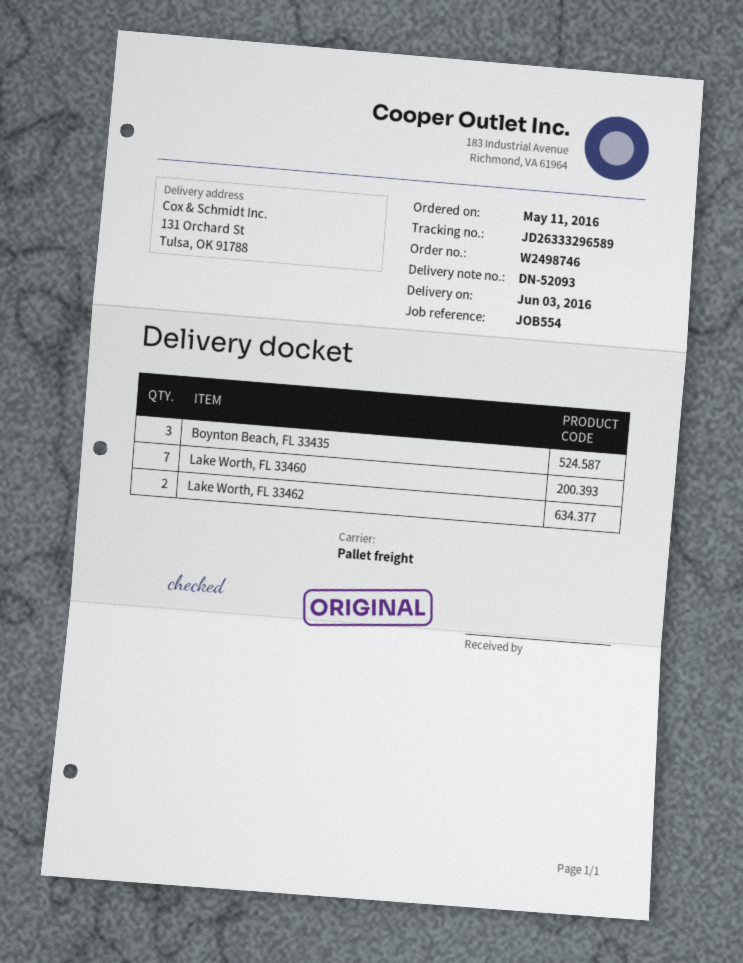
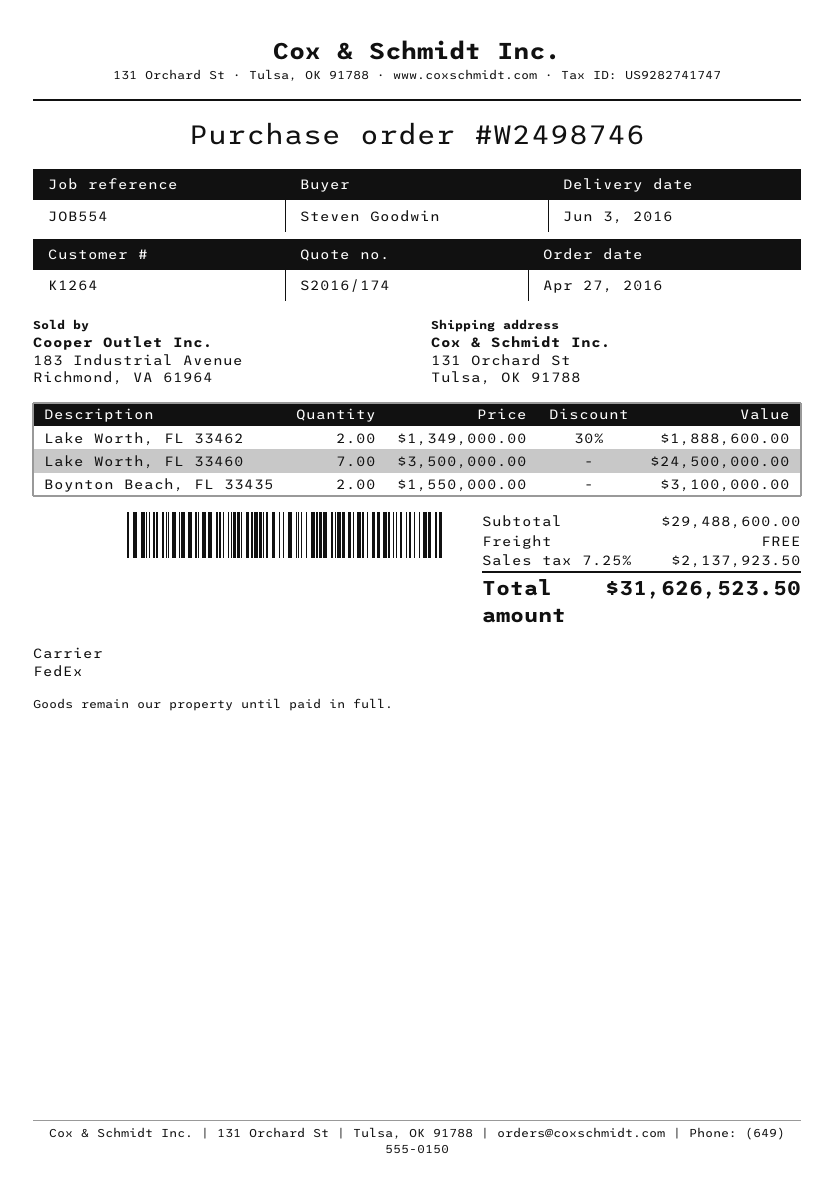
order date: 2016-05-11 -> 2016-04-27
shipping method: pallet freight -> FedEx
Boynton Beach, FL 33435: 3 -> 2

